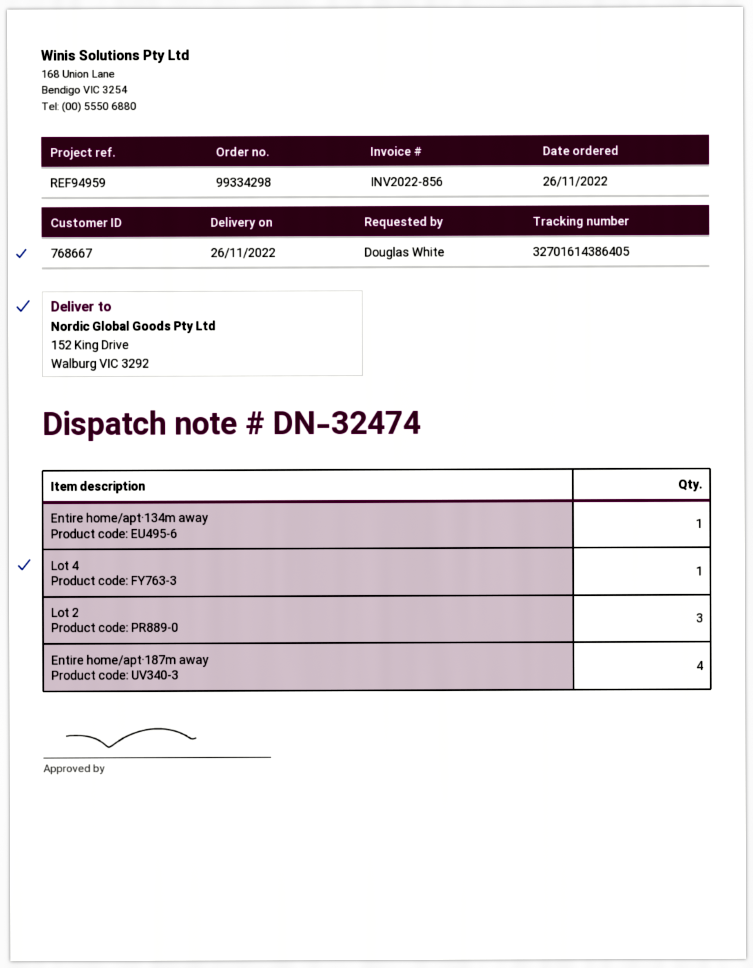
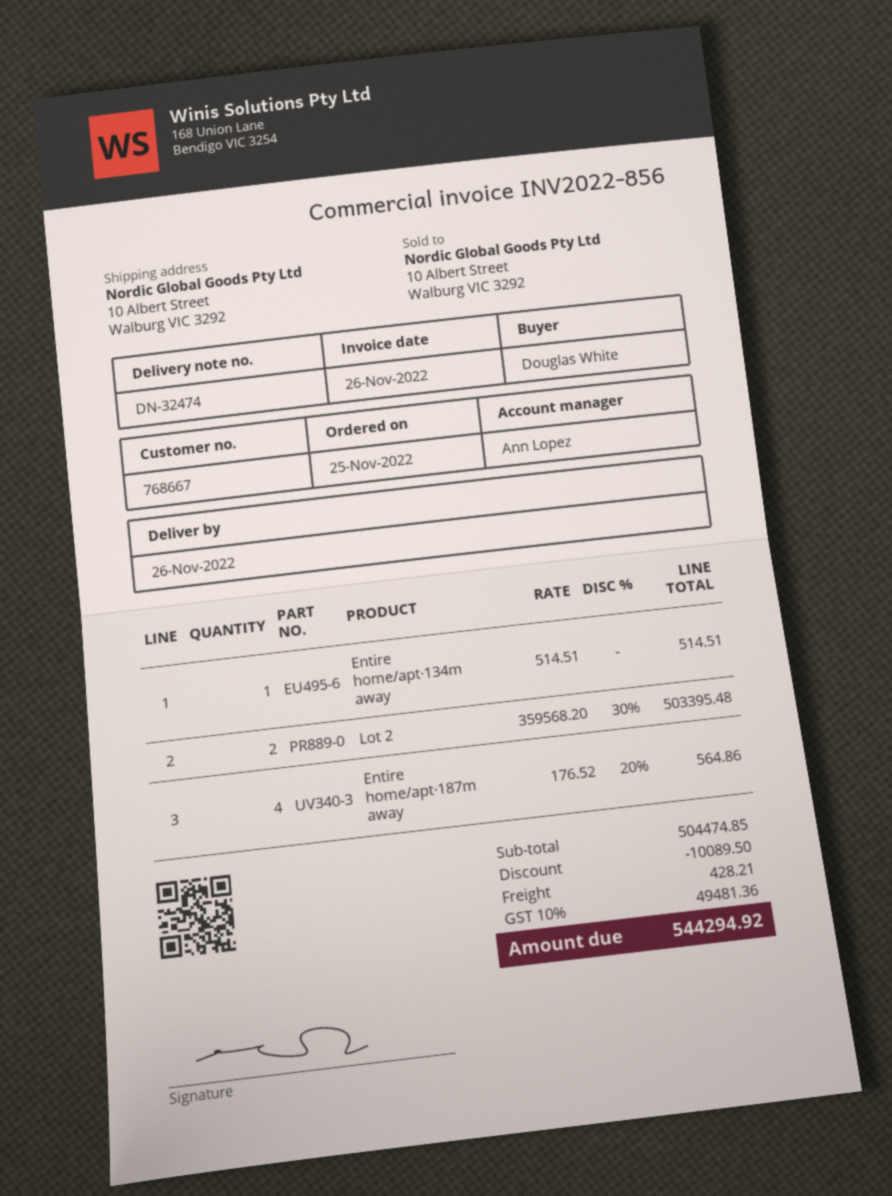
order date: 2022-11-26 -> 2022-11-25
ship to: 152 King Drive, Walburg VIC 3292 -> 10 Albert Street, Walburg VIC 3292
Lot 4: 1 -> none
Lot 2: 3 -> 2

